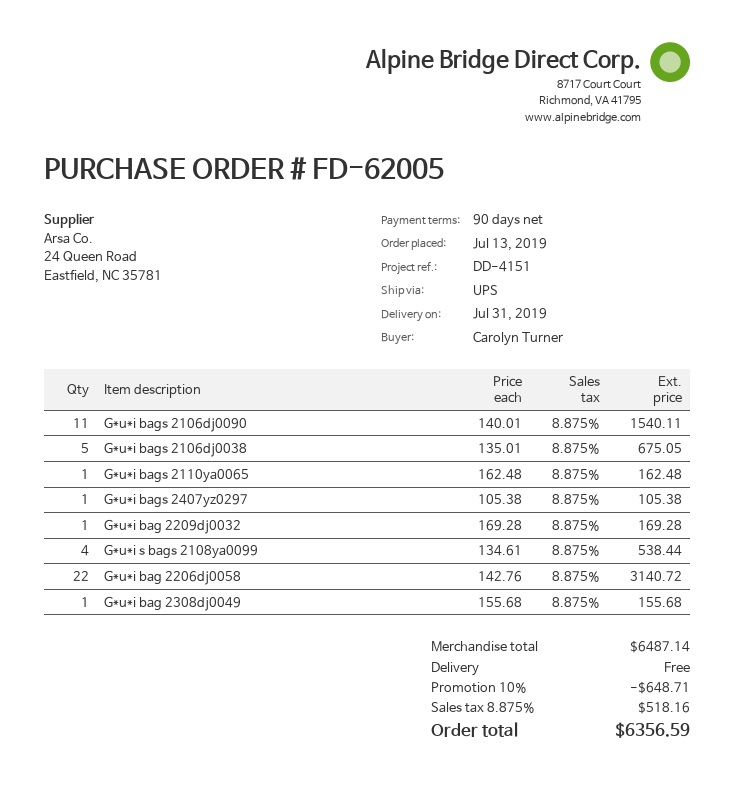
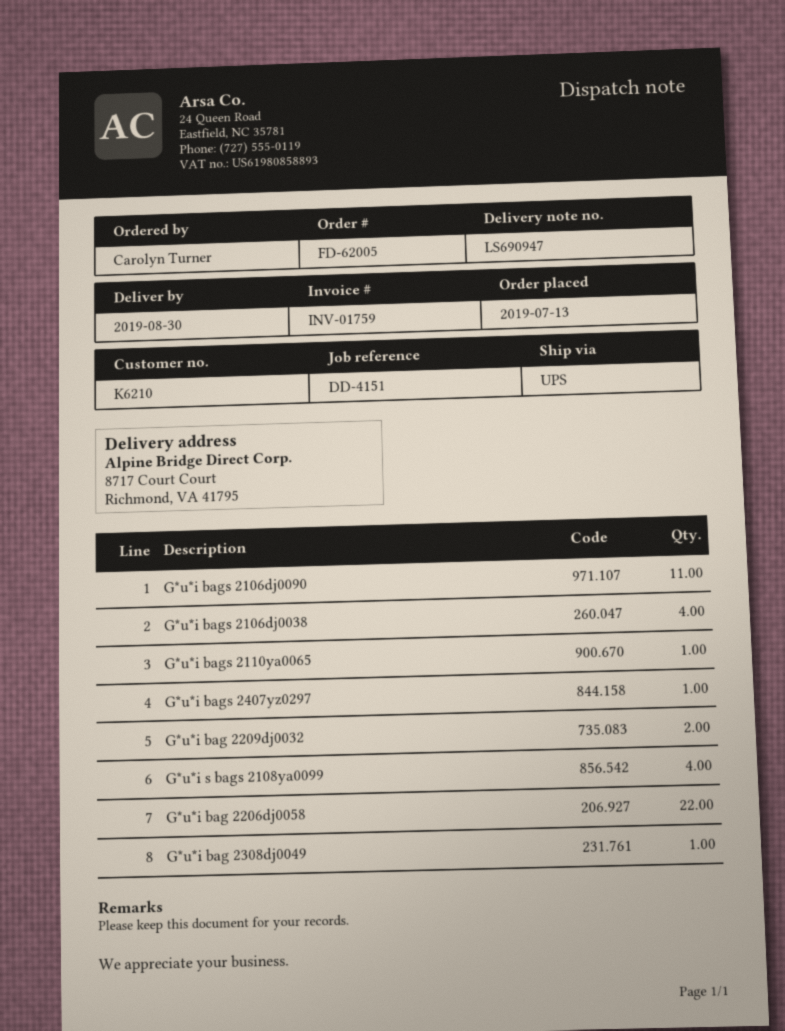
delivery date: 2019-07-31 -> 2019-08-30
G*u*i bags 2106dj0038: 5 -> 4
G*u*i bag 2209dj0032: 1 -> 2

